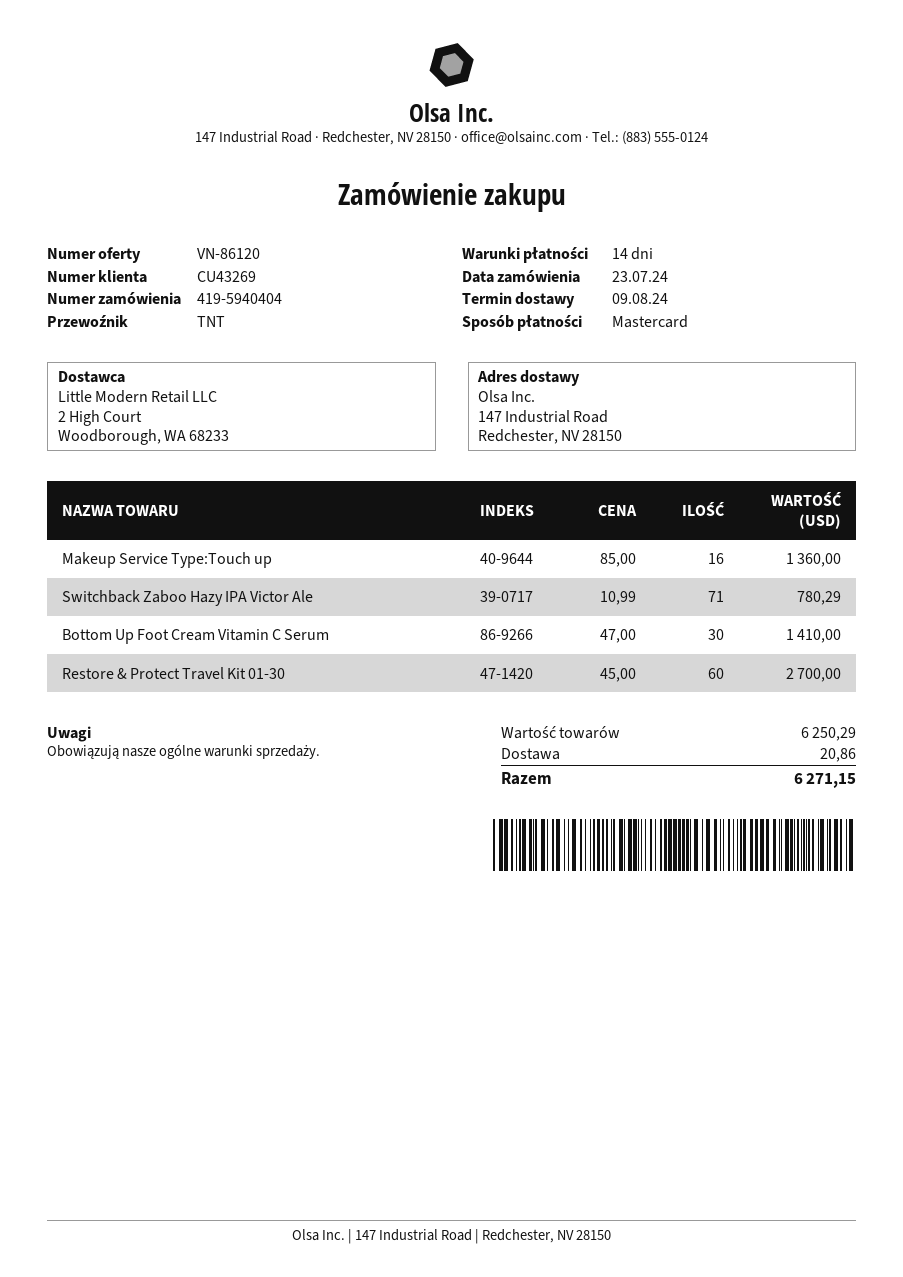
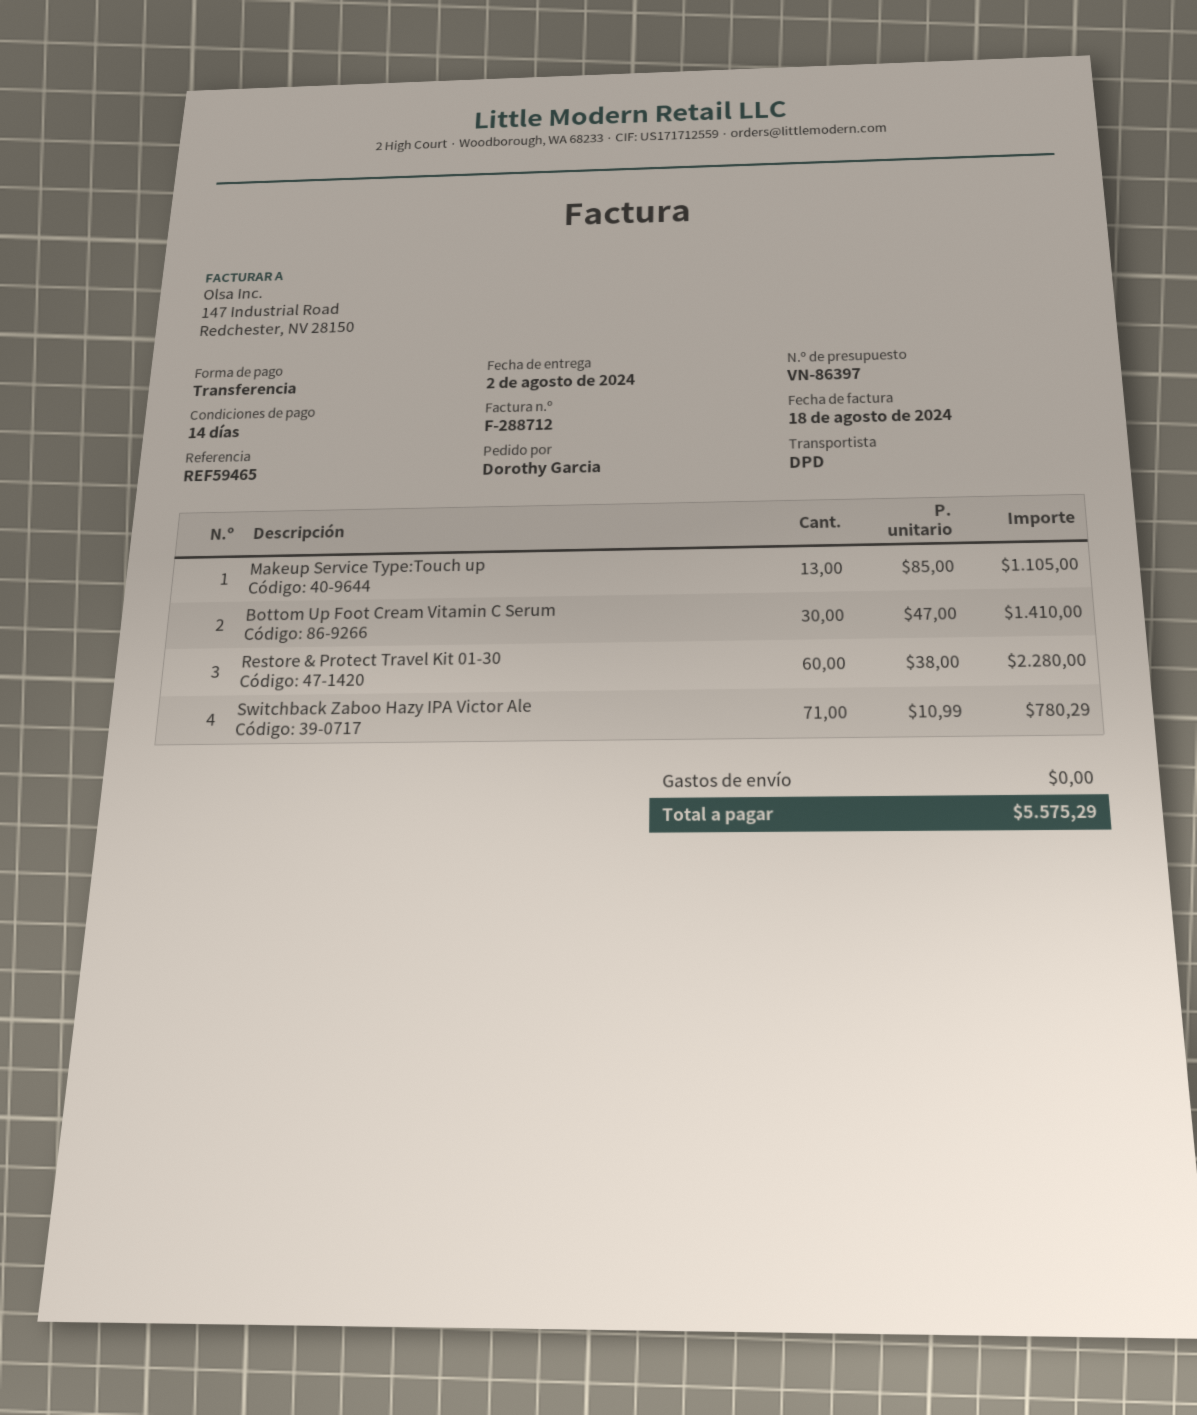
quote number: VN-86120 -> VN-86397
delivery date: 2024-08-09 -> 2024-08-02
payment method: Mastercard -> bank transfer
shipping method: TNT -> DPD
Makeup Service Type:Touch up: 16 x 85.00 = 1360.00 -> 13 x 85.00 = 1105.00
Restore & Protect Travel Kit 01-30: 60 x 45.00 = 2700.00 -> 60 x 38.00 = 2280.00
shipping: 20.86 -> 0.00
total: 6271.15 -> 5575.29

